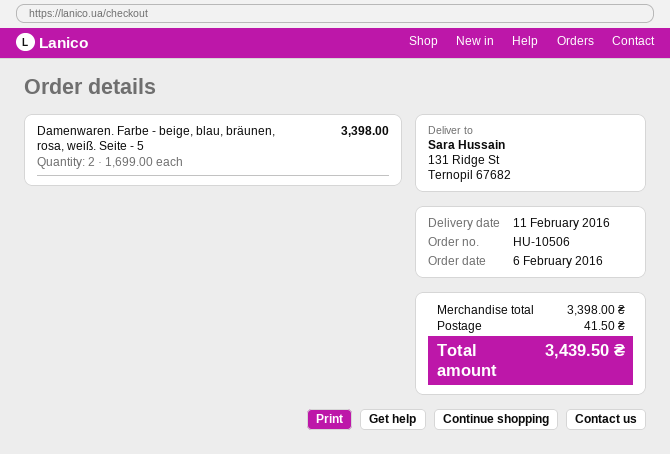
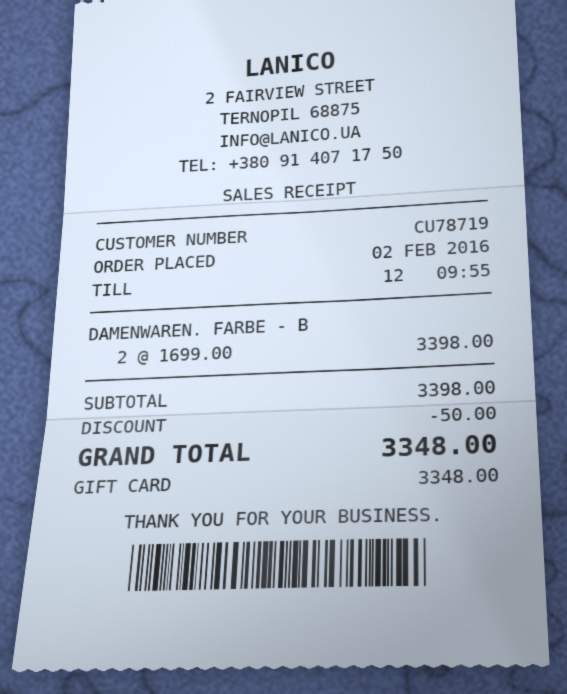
order date: 2016-02-06 -> 2016-02-02
discount: none -> 50.00
shipping: 41.50 -> none
total: 3439.50 -> 3348.00

